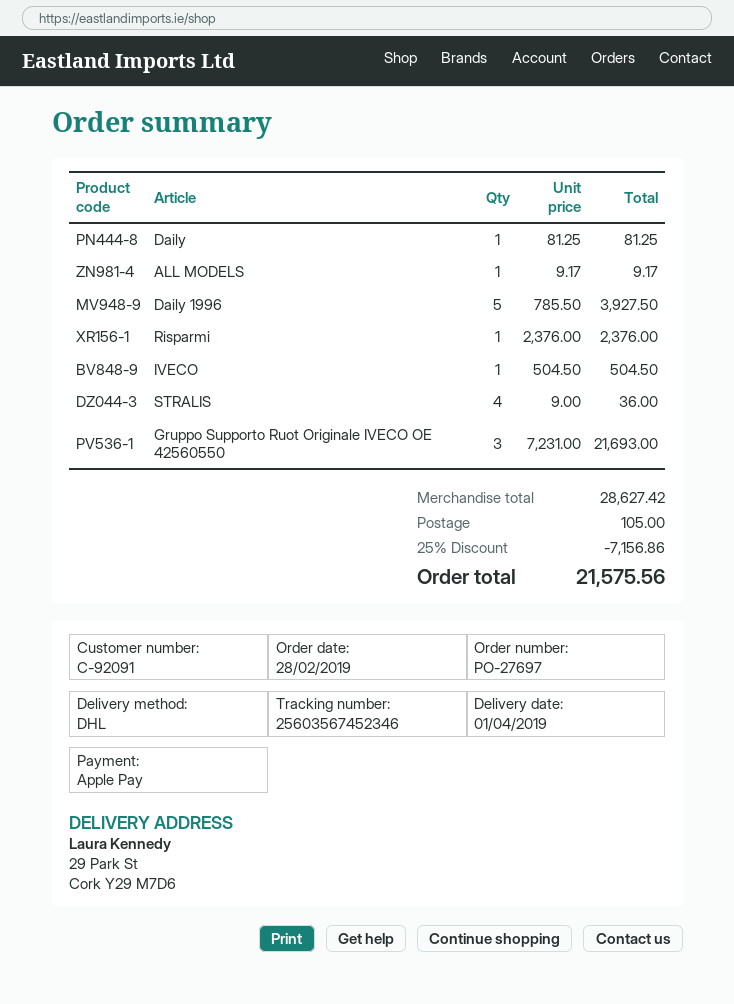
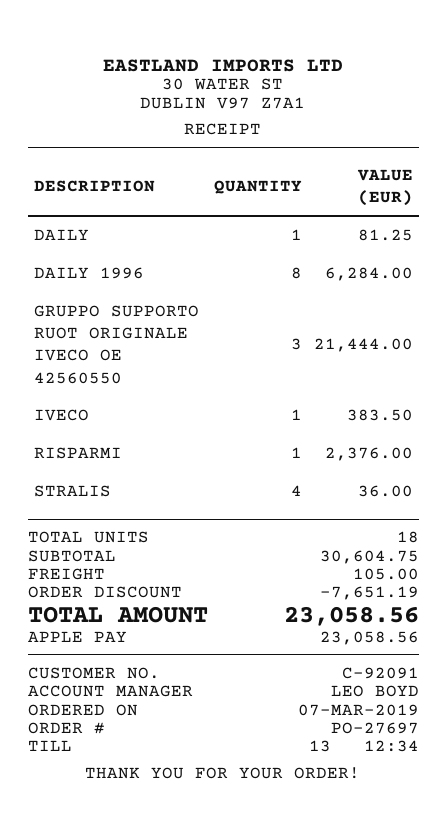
order date: 2019-02-28 -> 2019-03-07
ALL MODELS: 1 for 9.17 -> none
Daily 1996: 5 for 3927.50 -> 8 for 6284.00
IVECO: 1 for 504.50 -> 1 for 383.50
Gruppo Supporto Ruot Originale IVECO OE 42560550: 3 for 21693.00 -> 3 for 21444.00
subtotal: 28627.42 -> 30604.75
discount: 7156.86 -> 7651.19
total: 21575.56 -> 23058.56

